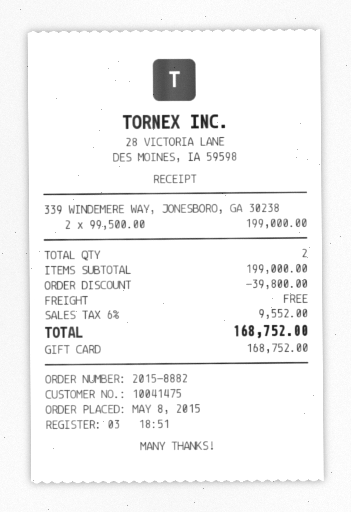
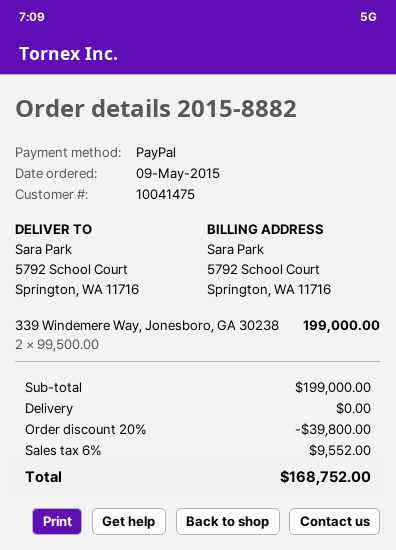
order date: 2015-05-08 -> 2015-05-09
payment method: gift card -> PayPal

